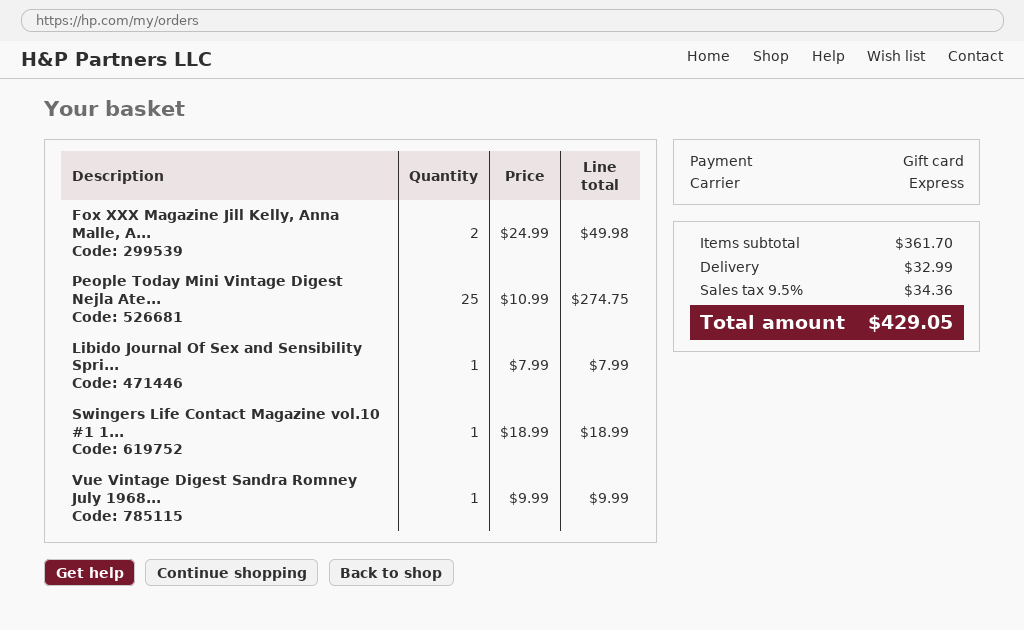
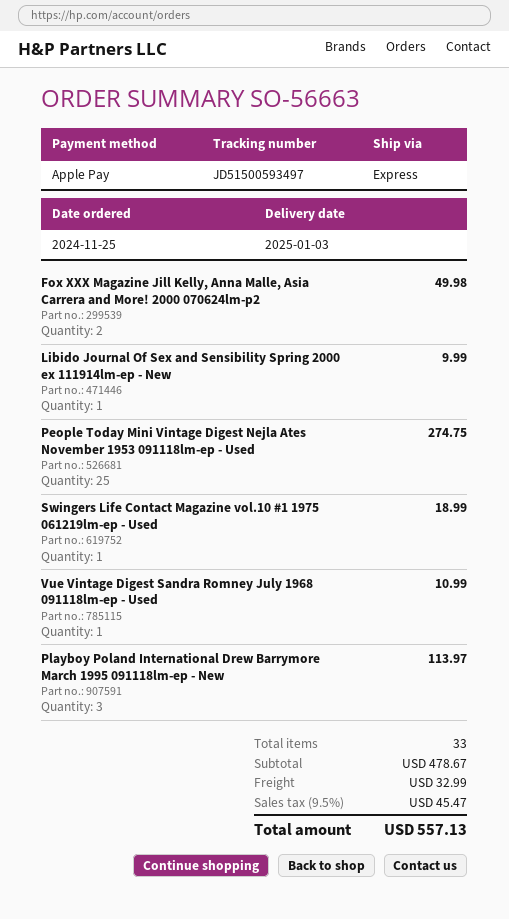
payment method: gift card -> Apple Pay
Libido Journal Of Sex and Sensibility Spri...: 1 for 7.99 -> 1 for 9.99
Vue Vintage Digest Sandra Romney July 1968...: 1 for 9.99 -> 1 for 10.99
Playboy Poland International Drew Barrymore March 1995 091118lm-ep - New: none -> 3 for 113.97
subtotal: 361.70 -> 478.67
tax: 9.5% = 34.36 -> 9.5% = 45.47
total: 429.05 -> 557.13

